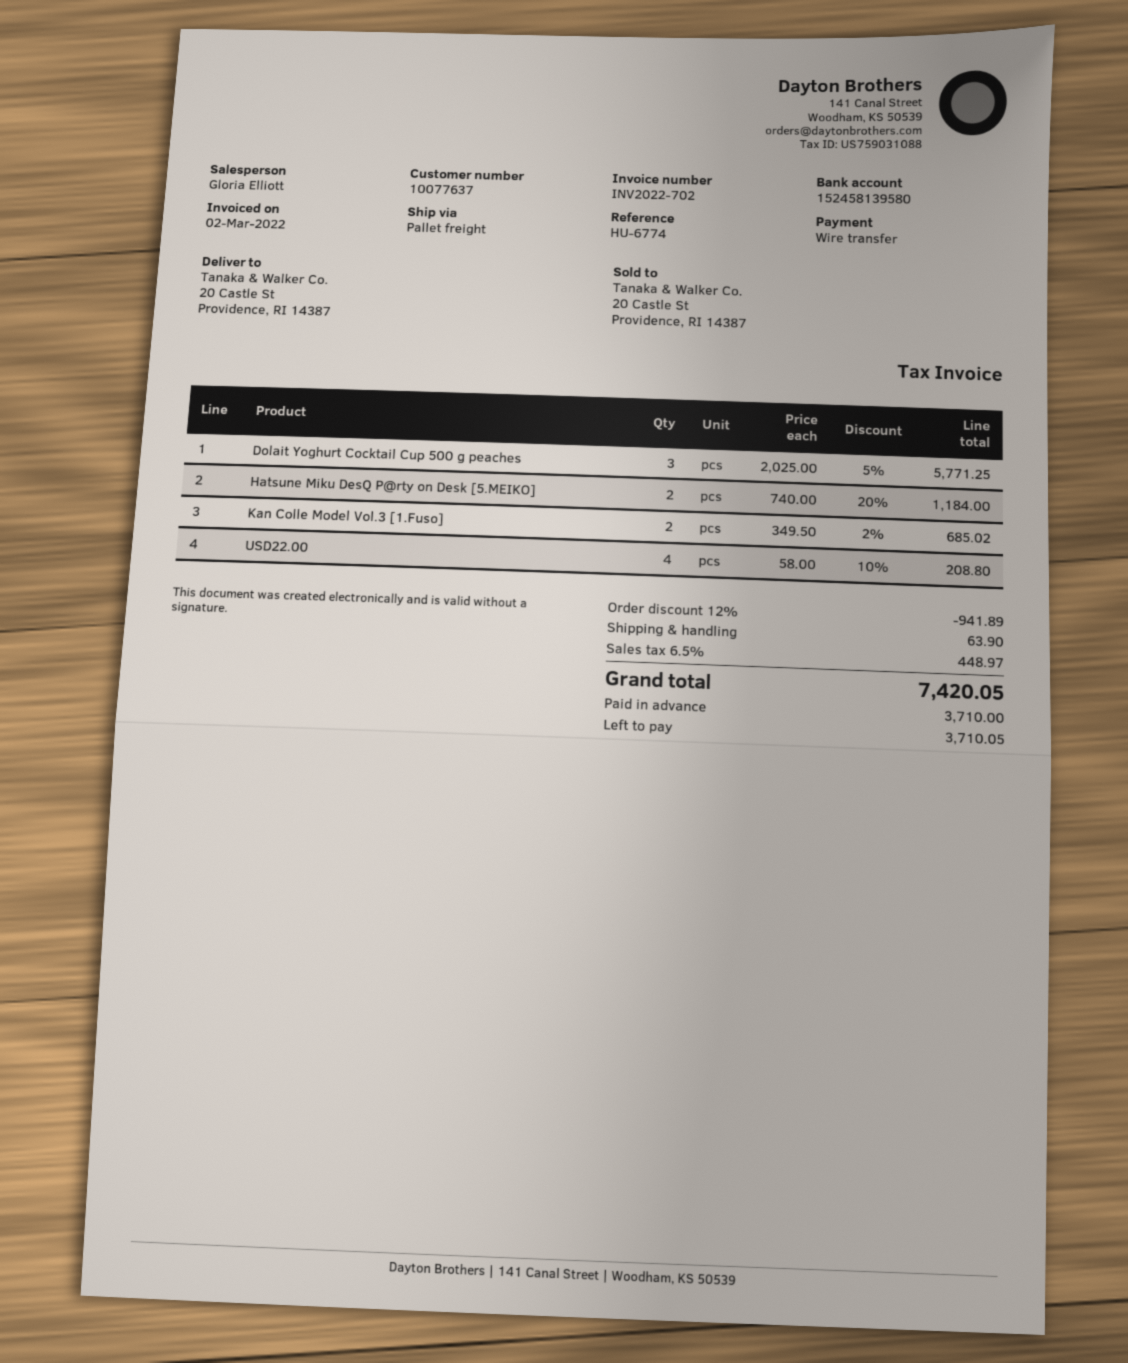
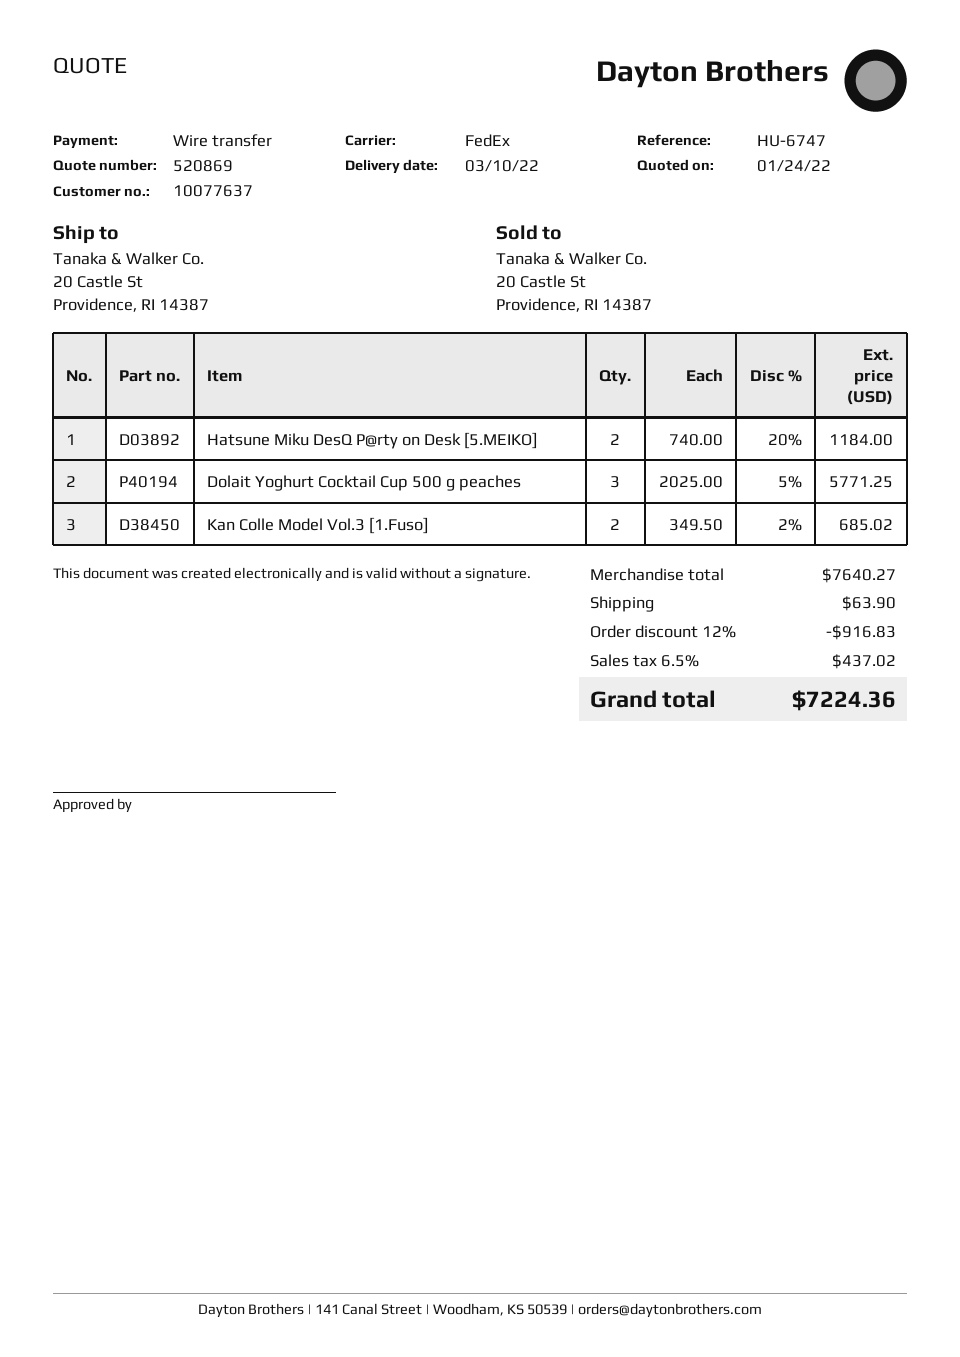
reference: HU-6774 -> HU-6747
shipping method: pallet freight -> FedEx
USD22.00: 4 x 58.00 - 10% = 208.80 -> none
discount: 12% = 941.89 -> 12% = 916.83
tax: 6.5% = 448.97 -> 6.5% = 437.02
total: 7420.05 -> 7224.36

